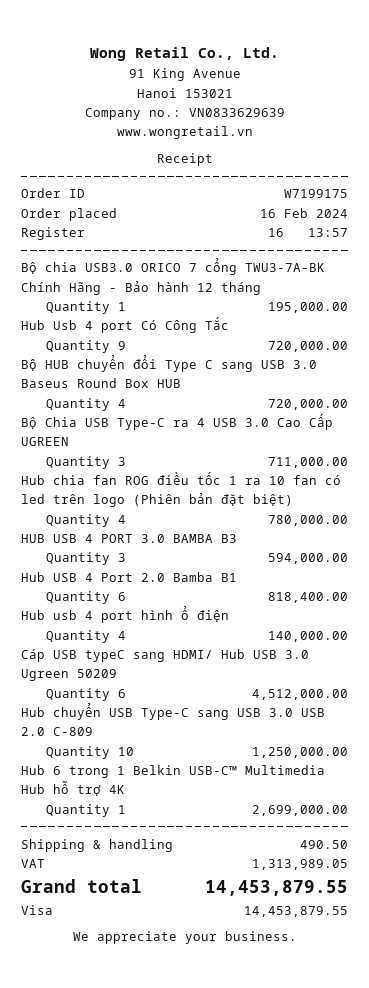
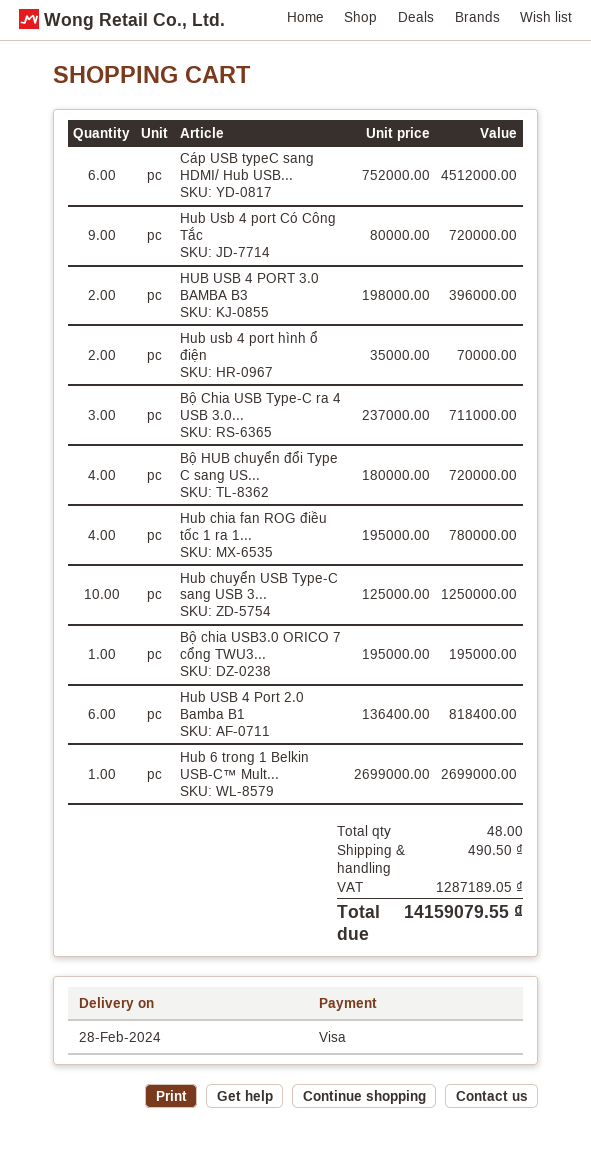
HUB USB 4 PORT 3.0 BAMBA B3: 3 for 594000.00 -> 2 for 396000.00
Hub usb 4 port hình ổ điện: 4 for 140000.00 -> 2 for 70000.00
tax: 1313989.05 -> 1287189.05
total: 14453879.55 -> 14159079.55

